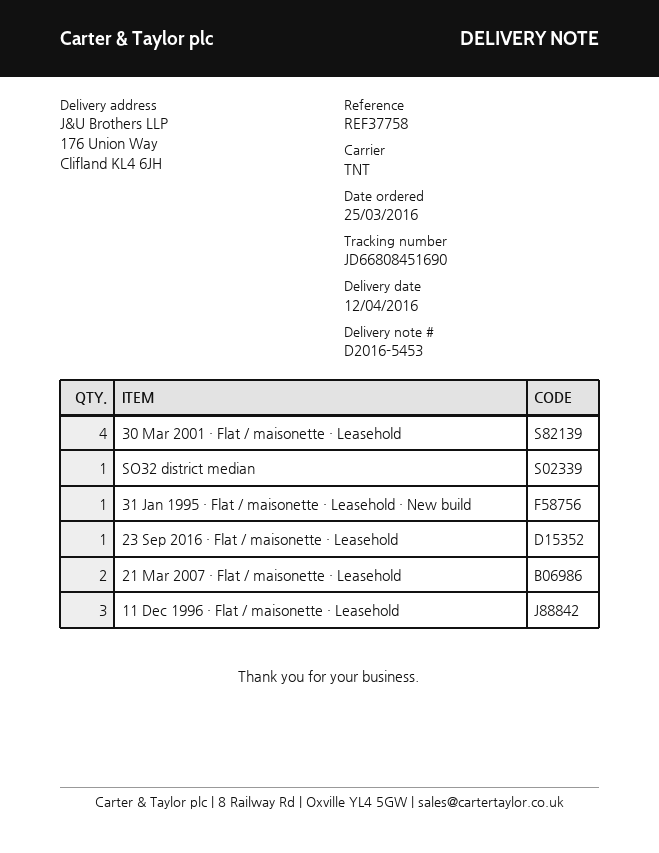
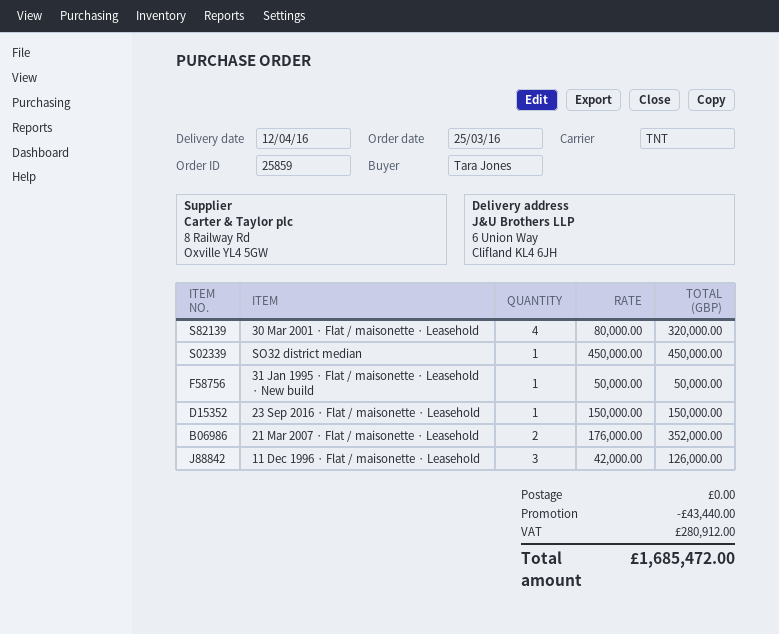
ship to: 176 Union Way, Clifland KL4 6JH -> 6 Union Way, Clifland KL4 6JH

